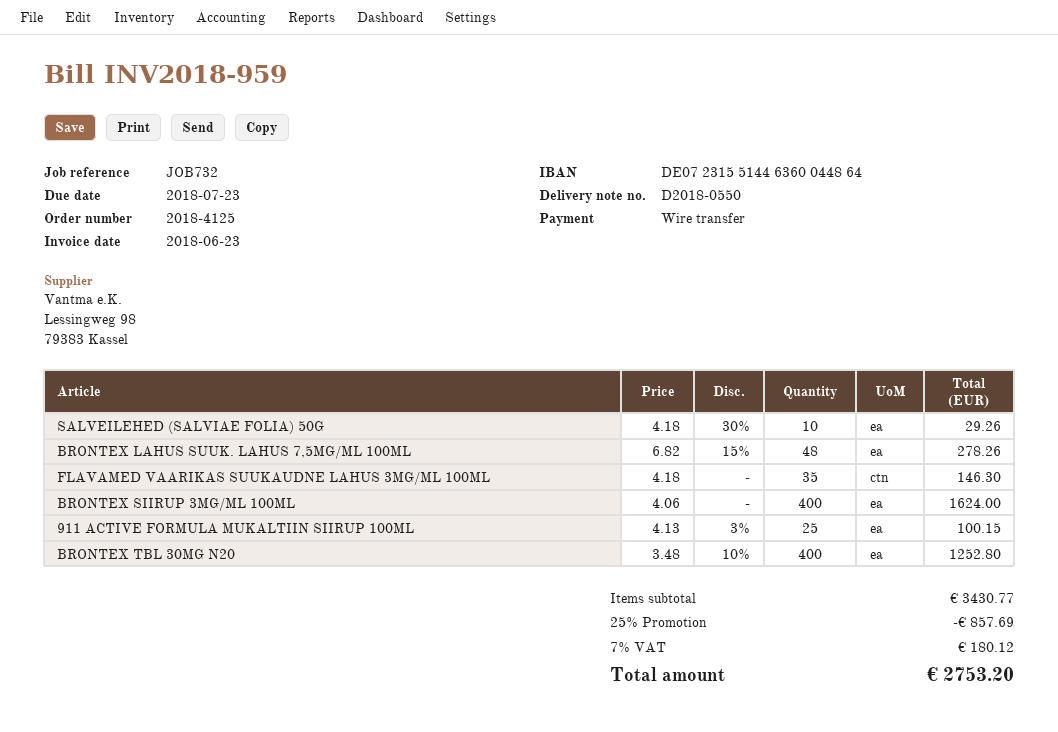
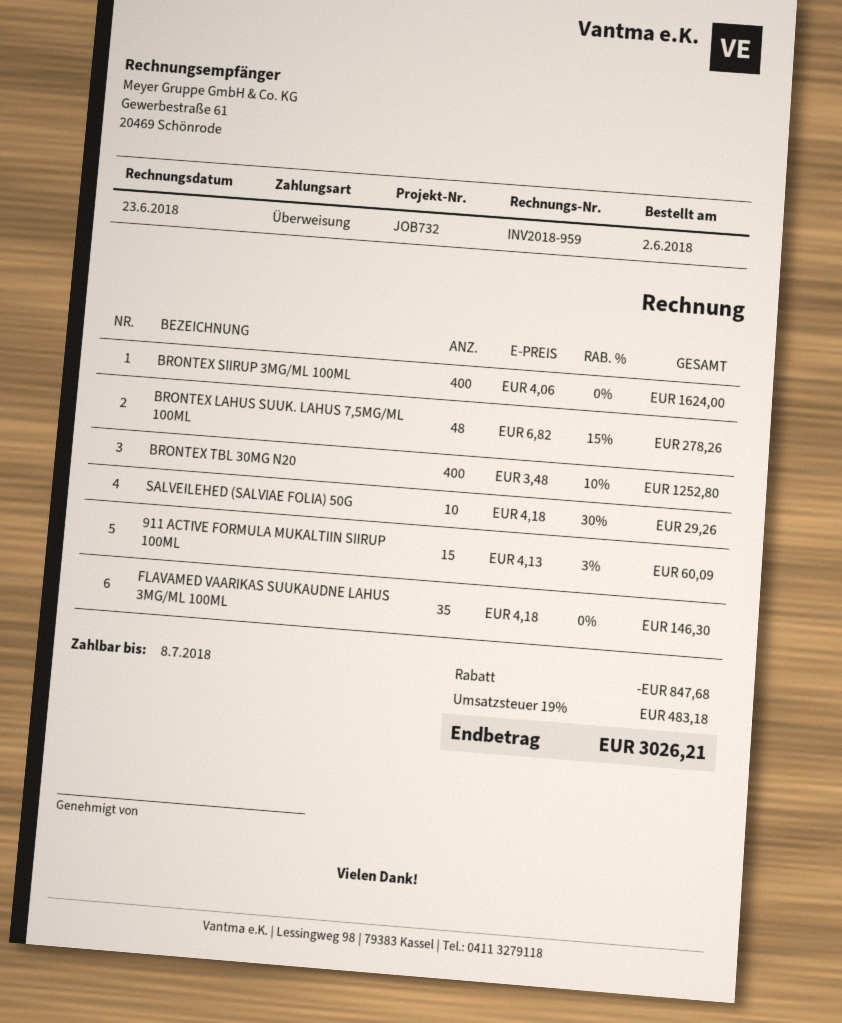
due date: 2018-07-23 -> 2018-07-08
911 ACTIVE FORMULA MUKALTIIN SIIRUP 100ML: 25 x 4.13 - 3% = 100.15 -> 15 x 4.13 - 3% = 60.09
discount: 857.69 -> 847.68
tax: 7% = 180.12 -> 19% = 483.18
total: 2753.20 -> 3026.21

